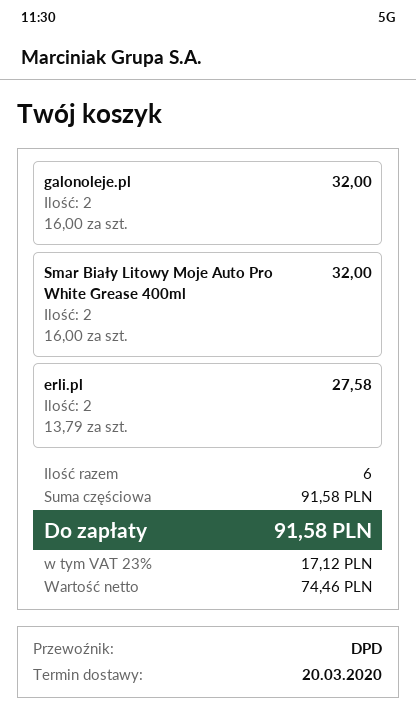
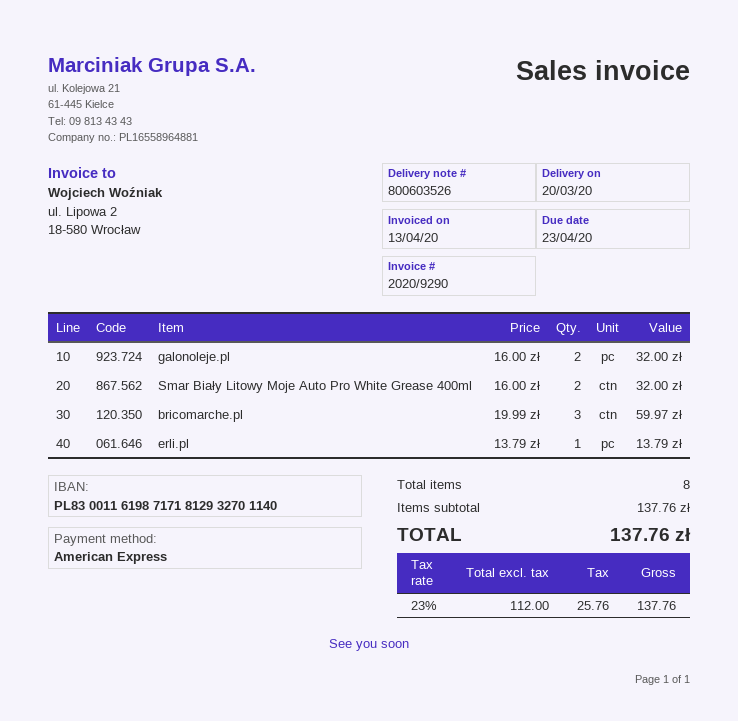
erli.pl: 2 x 13.79 = 27.58 -> 1 x 13.79 = 13.79
bricomarche.pl: none -> 3 x 19.99 = 59.97
total quantity: 6 -> 8
subtotal: 91.58 -> 137.76
net: 74.46 -> 112.00
tax: 23% = 17.12 -> 23% = 25.76
total: 91.58 -> 137.76

